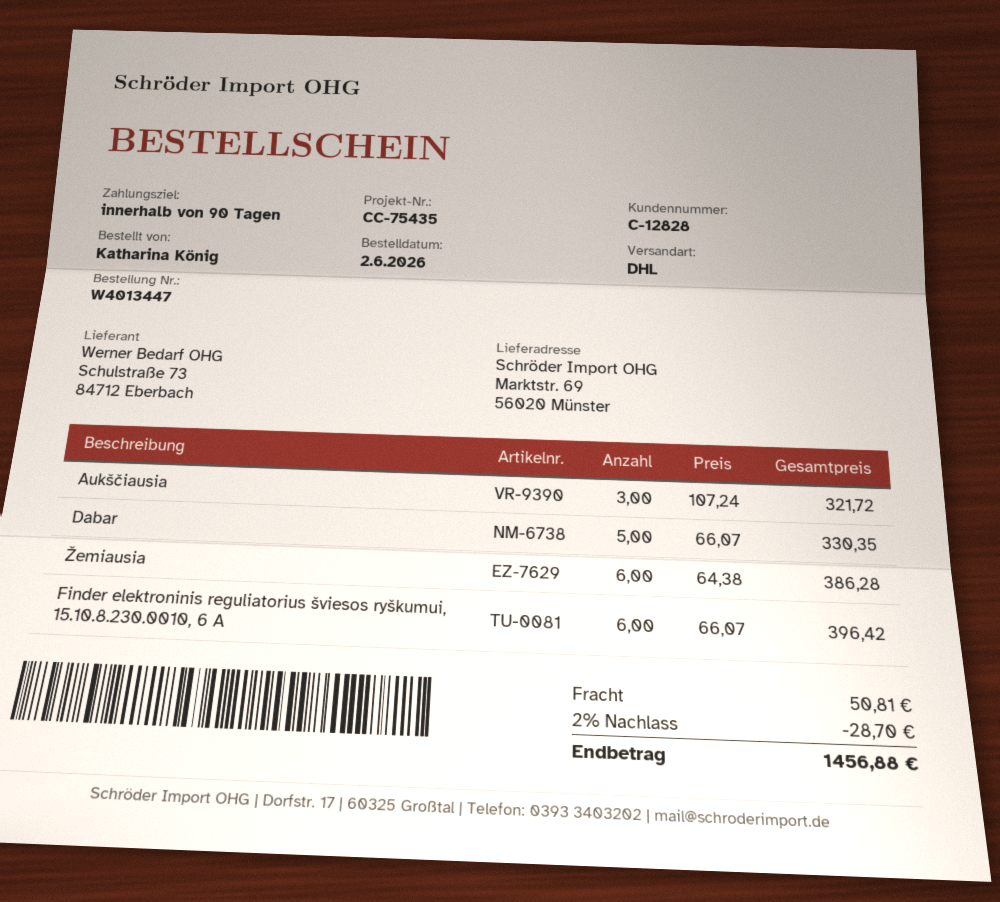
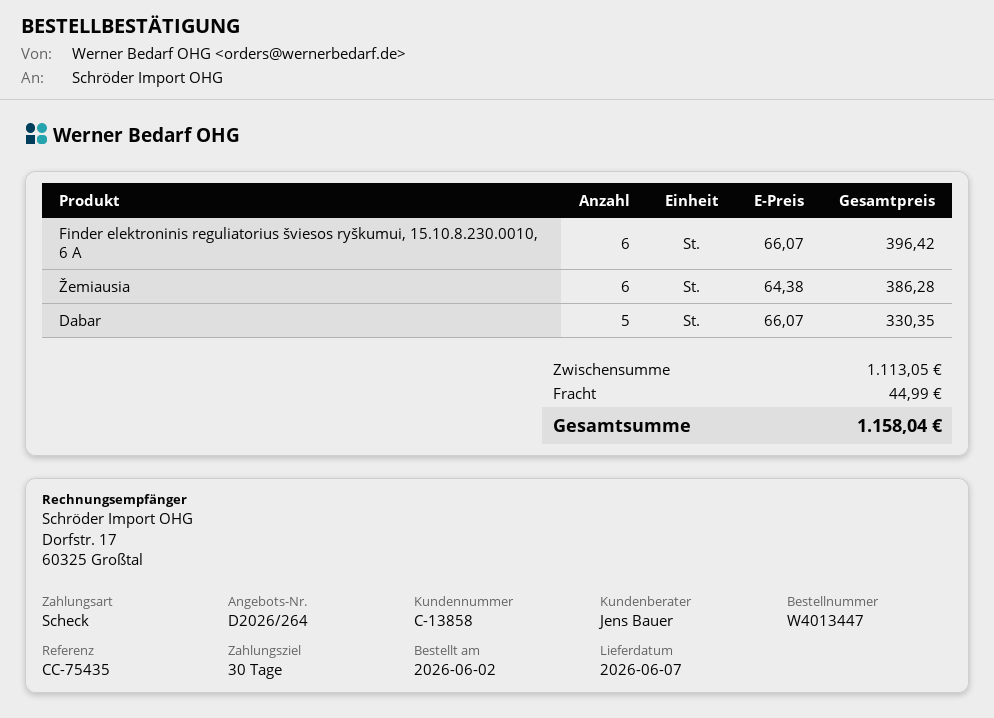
payment terms: 90 days -> 30 days
customer number: C-12828 -> C-13858
Aukščiausia: 3 x 107.24 = 321.72 -> none
discount: 2% = 28.70 -> none
shipping: 50.81 -> 44.99
total: 1456.88 -> 1158.04

